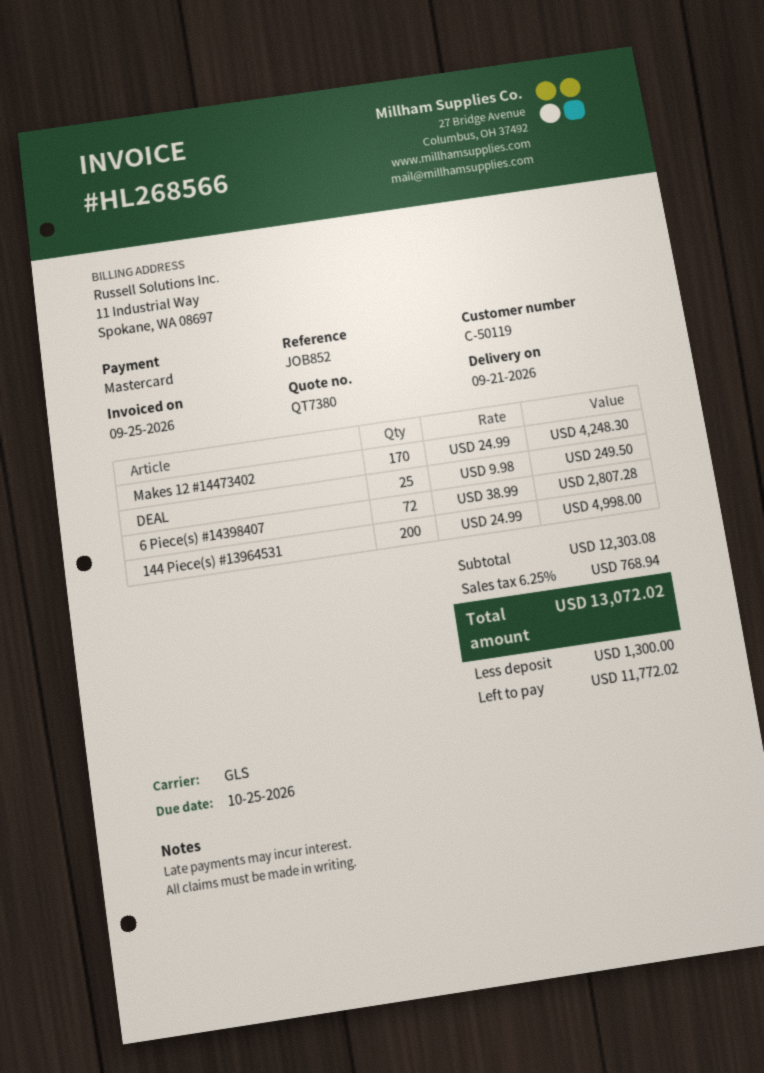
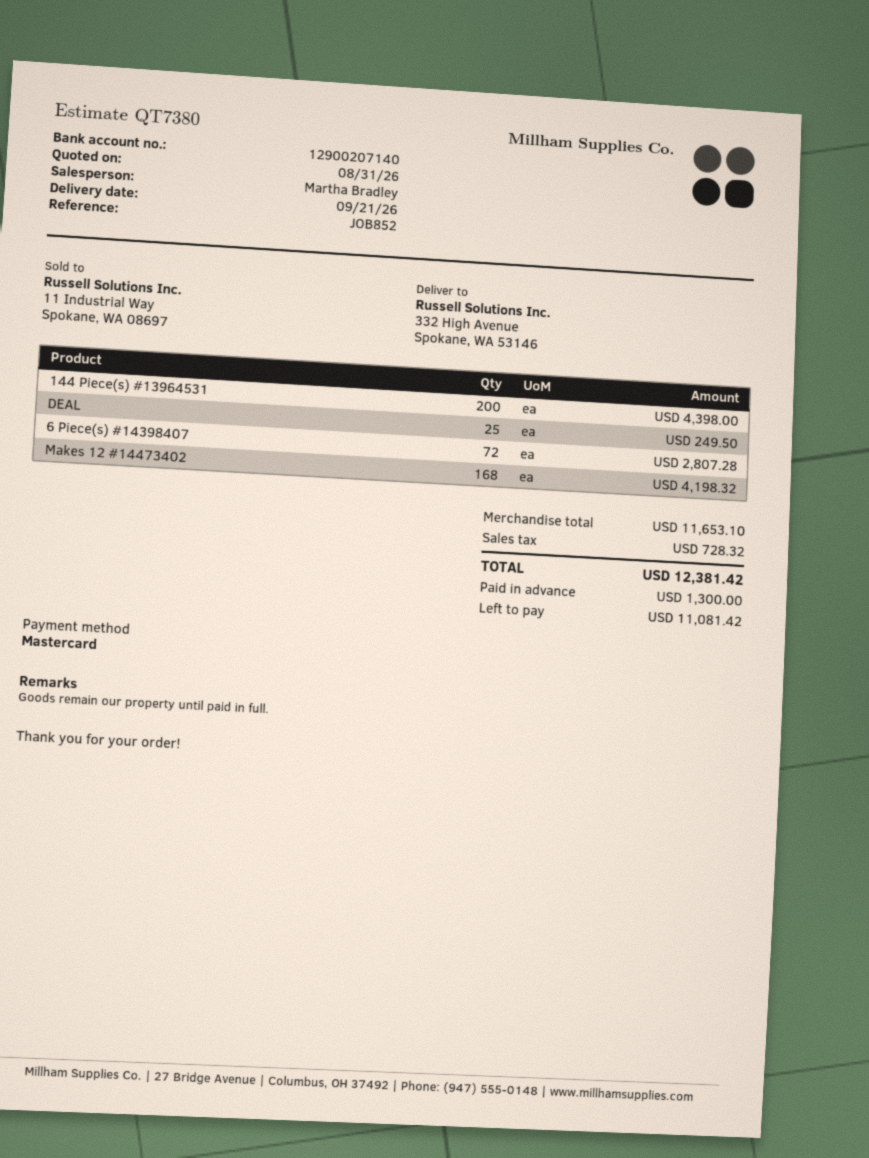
Makes 12 #14473402: 170 for 4248.30 -> 168 for 4198.32
144 Piece(s) #13964531: 200 for 4998.00 -> 200 for 4398.00
subtotal: 12303.08 -> 11653.10
tax: 768.94 -> 728.32
total: 13072.02 -> 12381.42
balance: 11772.02 -> 11081.42

